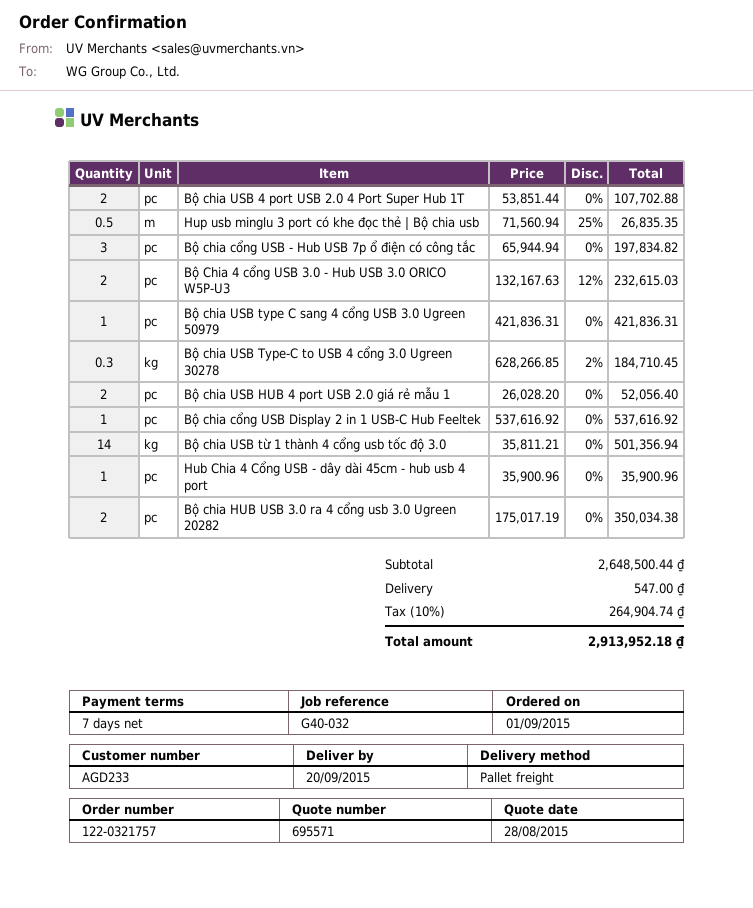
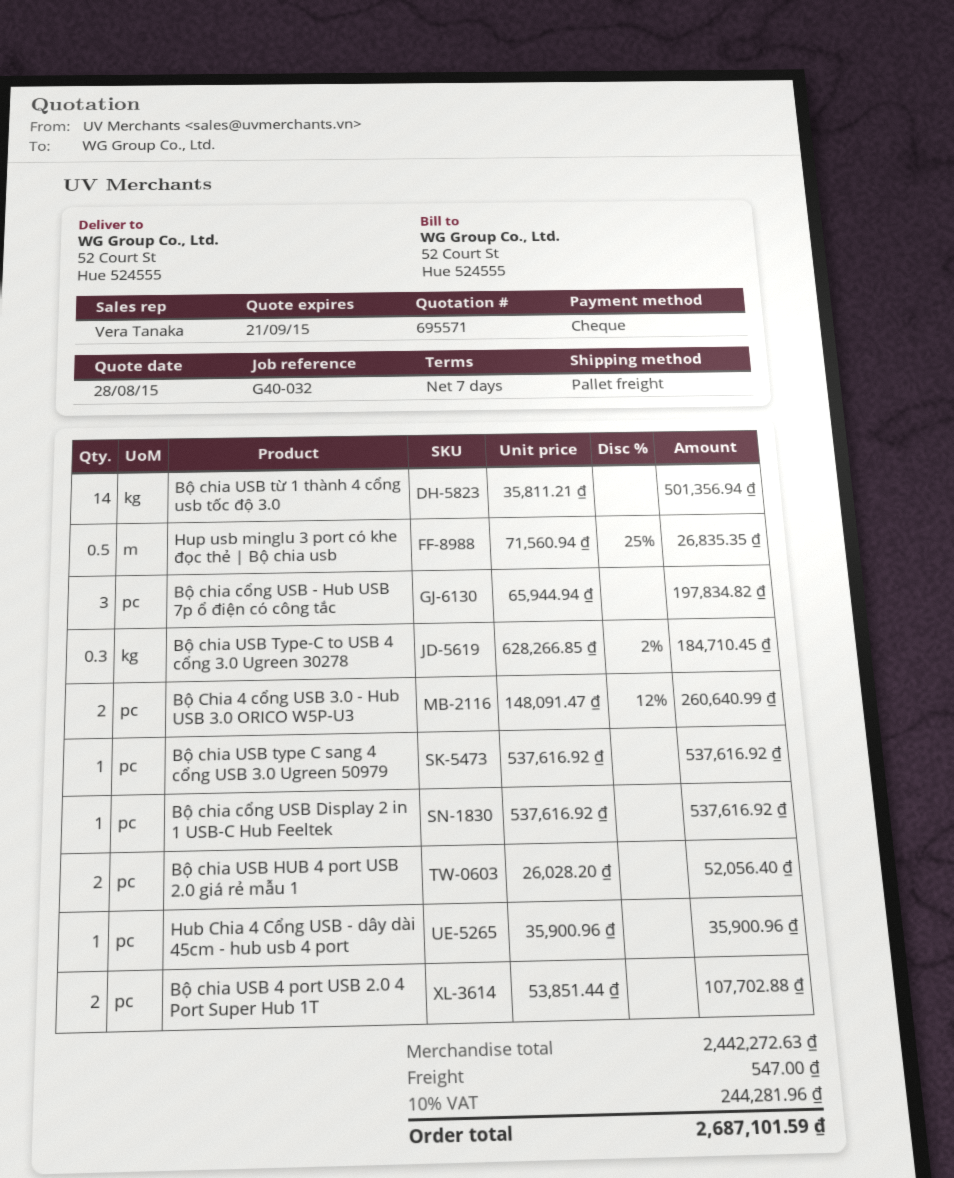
Bộ Chia 4 cổng USB 3.0 - Hub USB 3.0 ORICO W5P-U3: 2 x 132167.63 - 12% = 232615.03 -> 2 x 148091.47 - 12% = 260640.99
Bộ chia USB type C sang 4 cổng USB 3.0 Ugreen 50979: 1 x 421836.31 = 421836.31 -> 1 x 537616.92 = 537616.92
Bộ chia HUB USB 3.0 ra 4 cổng usb 3.0 Ugreen 20282: 2 x 175017.19 = 350034.38 -> none
subtotal: 2648500.44 -> 2442272.63
tax: 10% = 264904.74 -> 10% = 244281.96
total: 2913952.18 -> 2687101.59

